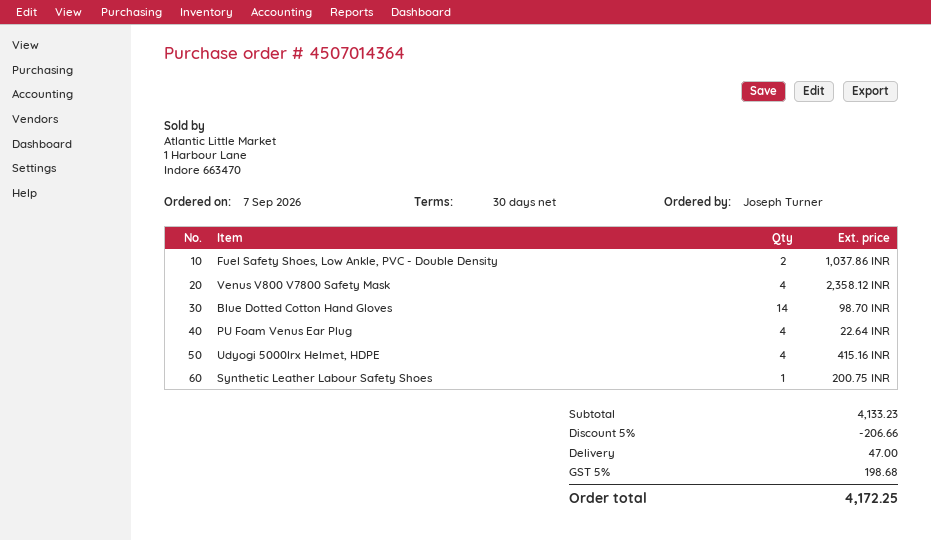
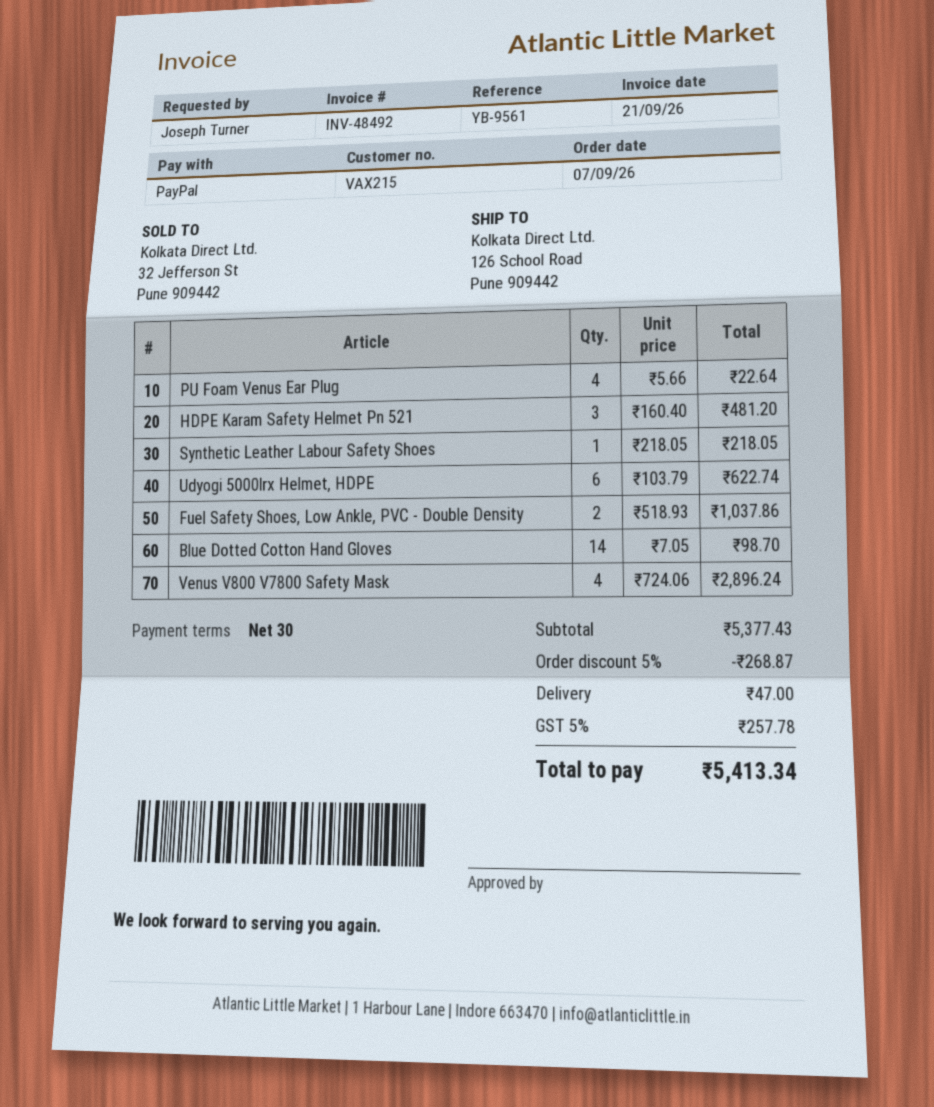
Venus V800 V7800 Safety Mask: 4 for 2358.12 -> 4 for 2896.24
Udyogi 5000lrx Helmet, HDPE: 4 for 415.16 -> 6 for 622.74
Synthetic Leather Labour Safety Shoes: 1 for 200.75 -> 1 for 218.05
HDPE Karam Safety Helmet Pn 521: none -> 3 for 481.20
subtotal: 4133.23 -> 5377.43
discount: 5% = 206.66 -> 5% = 268.87
tax: 5% = 198.68 -> 5% = 257.78
total: 4172.25 -> 5413.34

